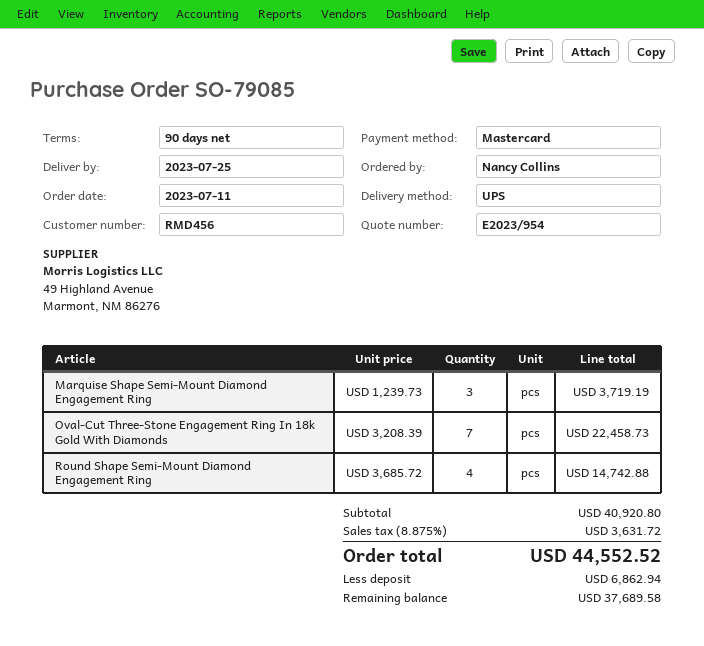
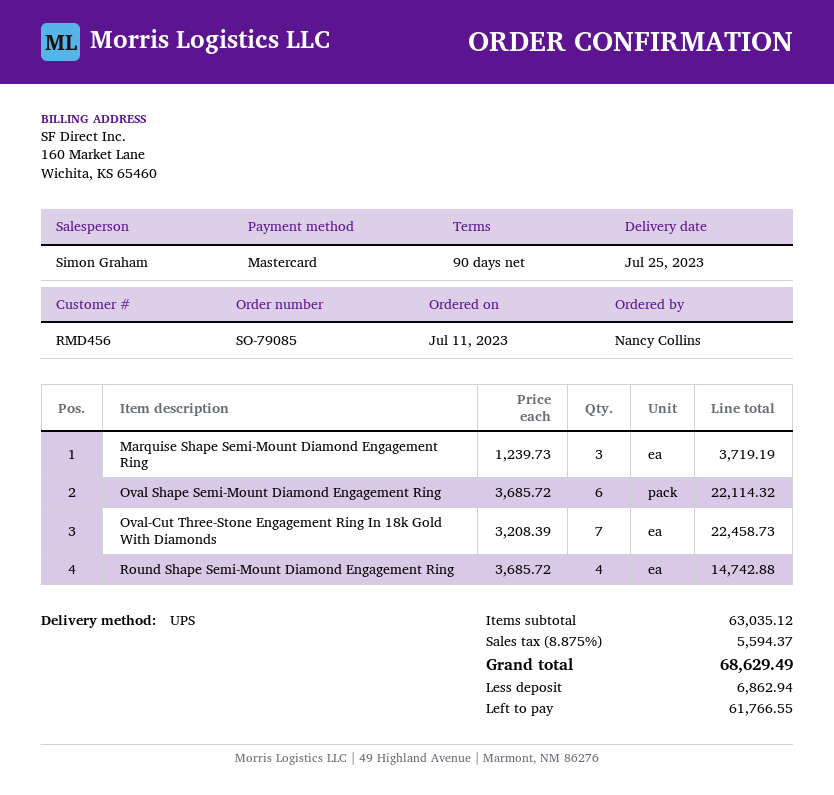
Oval Shape Semi-Mount Diamond Engagement Ring: none -> 6 x 3685.72 = 22114.32
subtotal: 40920.80 -> 63035.12
tax: 8.875% = 3631.72 -> 8.875% = 5594.37
total: 44552.52 -> 68629.49
balance: 37689.58 -> 61766.55

